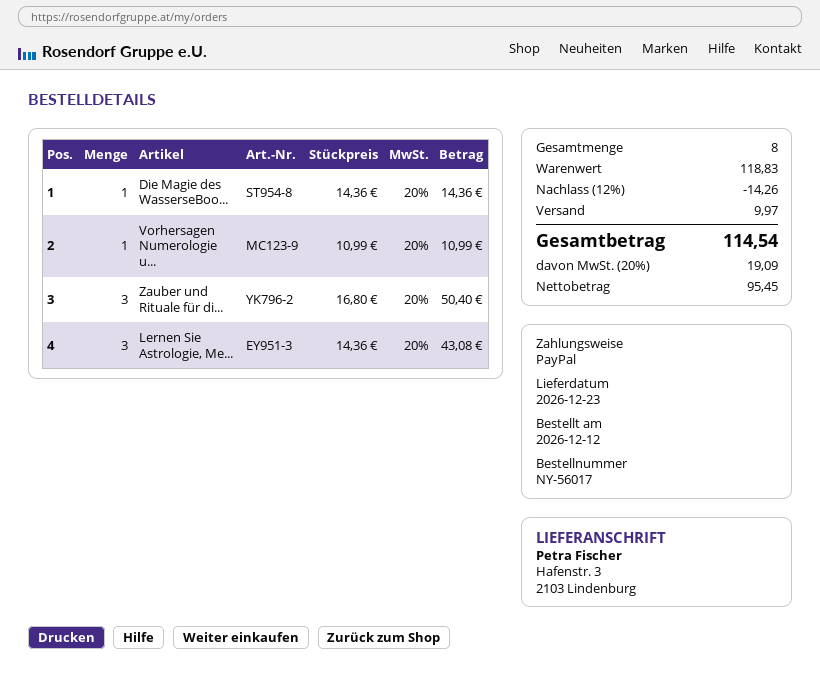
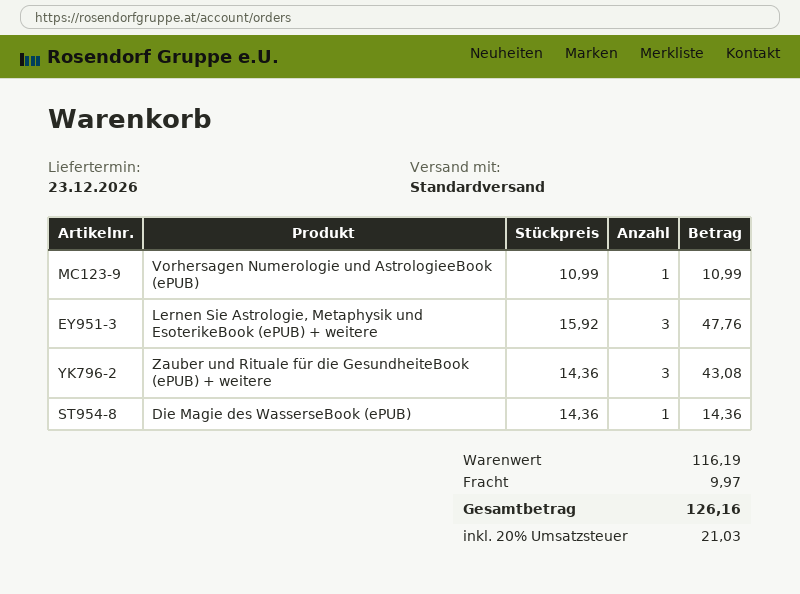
Zauber und Rituale für di...: 3 x 16.80 = 50.40 -> 3 x 14.36 = 43.08
Lernen Sie Astrologie, Me...: 3 x 14.36 = 43.08 -> 3 x 15.92 = 47.76
subtotal: 118.83 -> 116.19
discount: 12% = 14.26 -> none
tax: 20% = 19.09 -> 20% = 21.03
total: 114.54 -> 126.16

